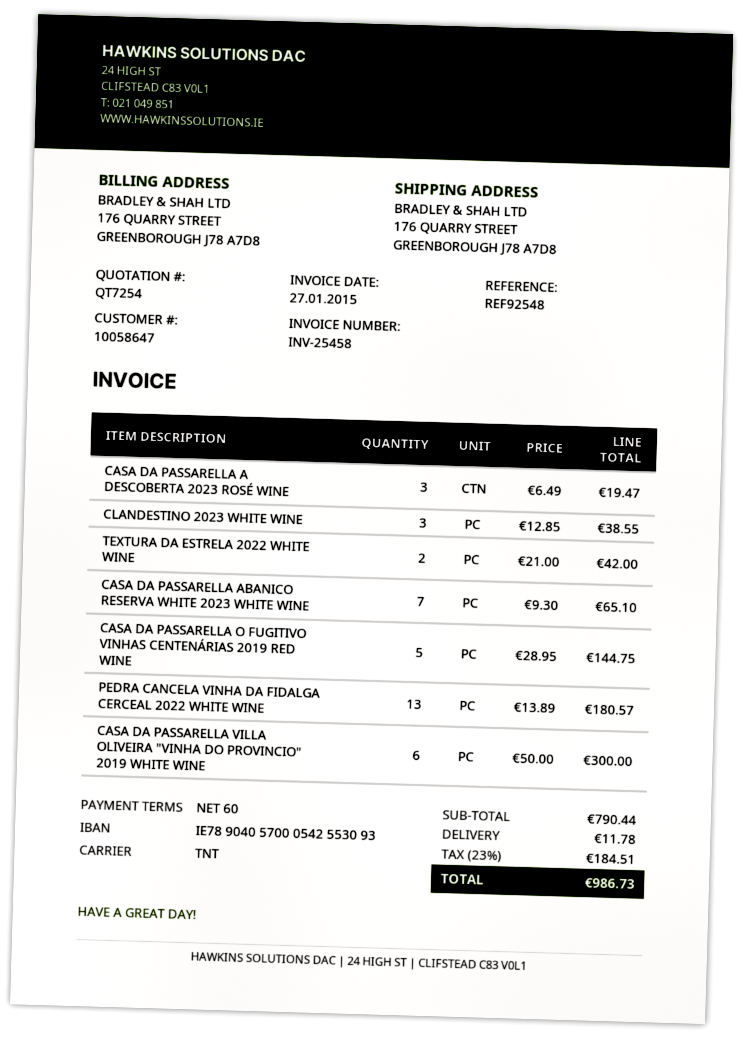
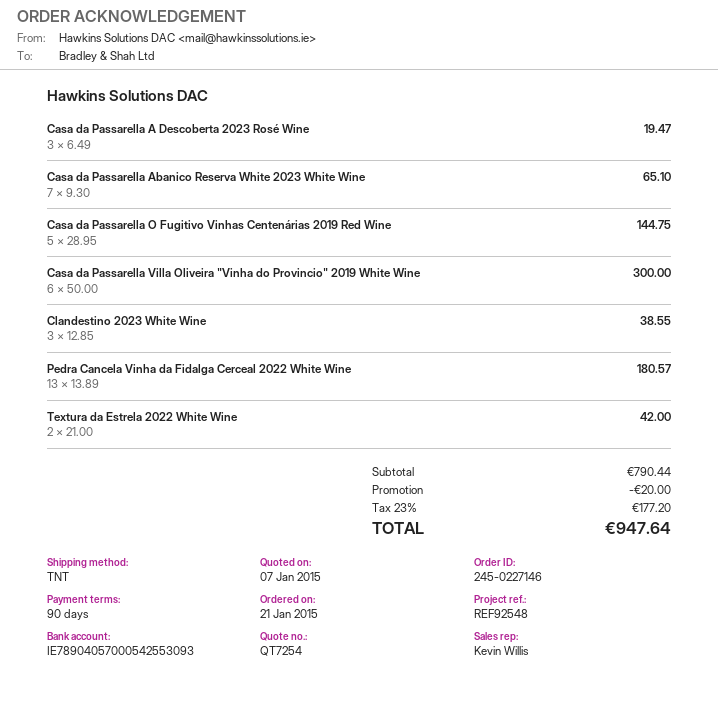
payment terms: 60 days -> 90 days
discount: none -> 20.00
shipping: 11.78 -> none
tax: 23% = 184.51 -> 23% = 177.20
total: 986.73 -> 947.64

